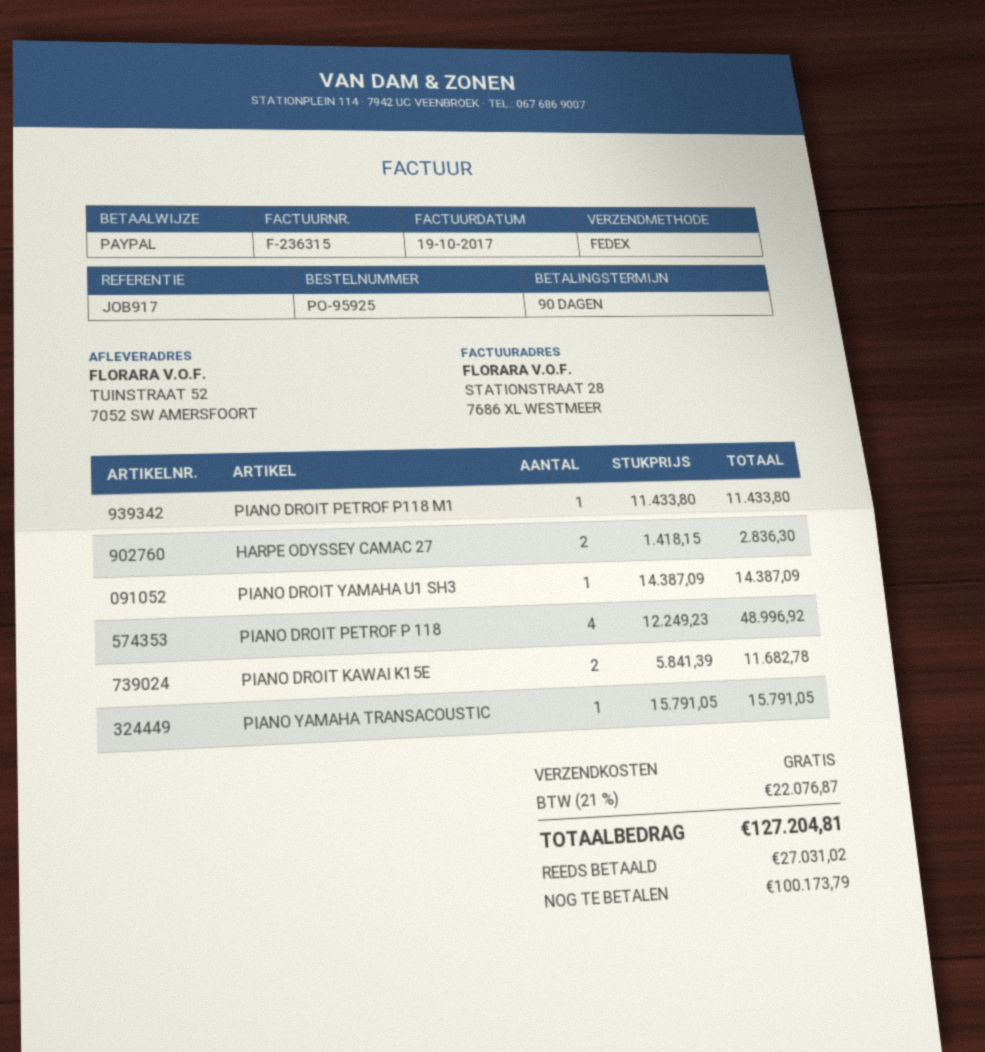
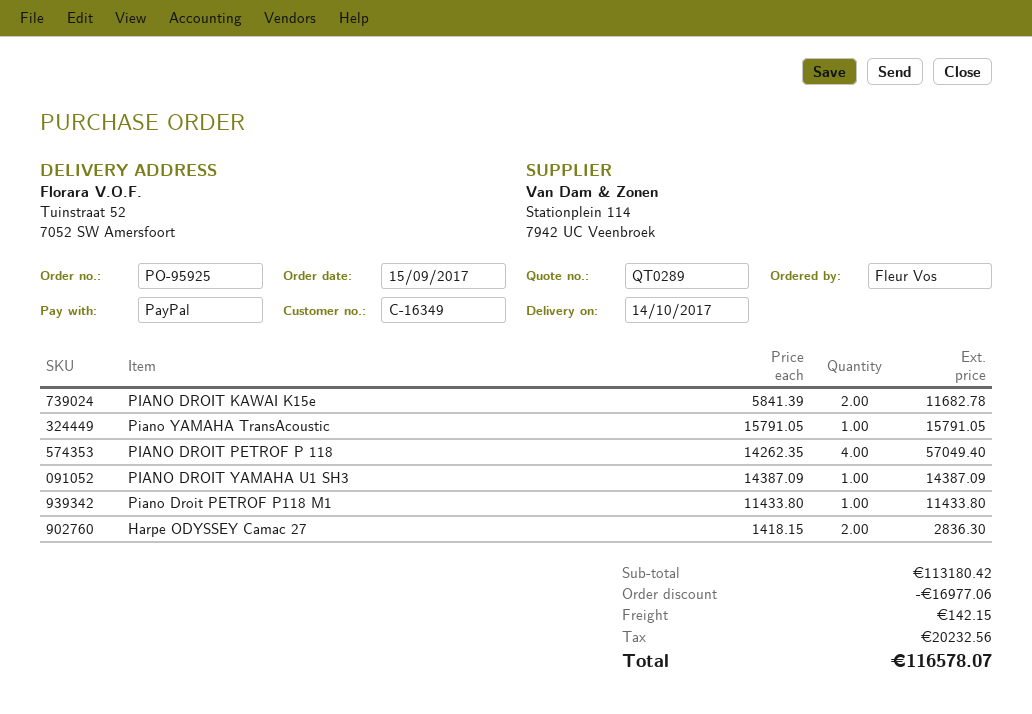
PIANO DROIT PETROF P 118: 4 x 12249.23 = 48996.92 -> 4 x 14262.35 = 57049.40
discount: none -> 16977.06
shipping: 0.00 -> 142.15
tax: 22076.87 -> 20232.56
total: 127204.81 -> 116578.07

